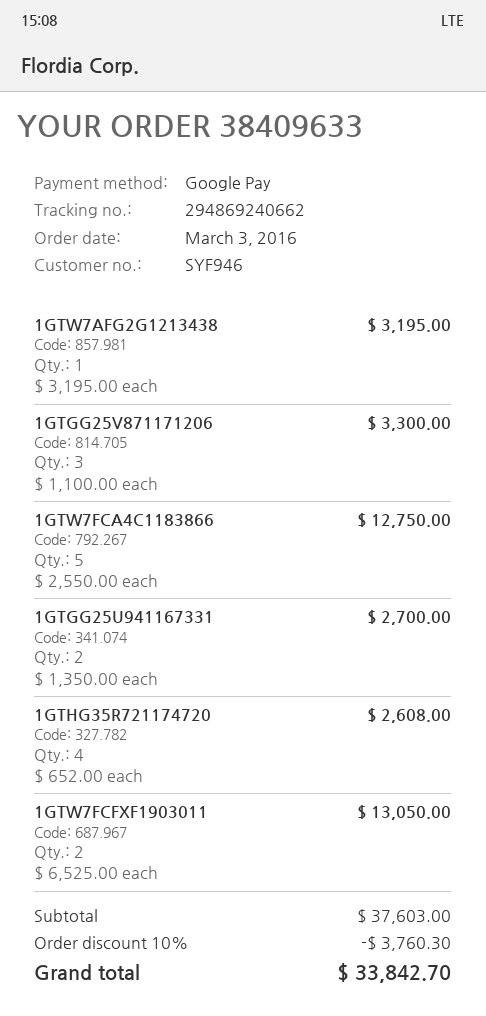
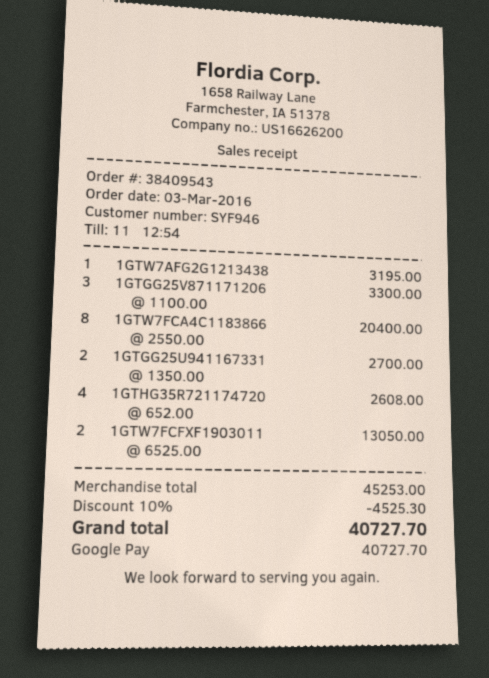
order number: 38409633 -> 38409543
1GTW7FCA4C1183866: 5 x 2550.00 = 12750.00 -> 8 x 2550.00 = 20400.00
subtotal: 37603.00 -> 45253.00
discount: 10% = 3760.30 -> 10% = 4525.30
total: 33842.70 -> 40727.70

